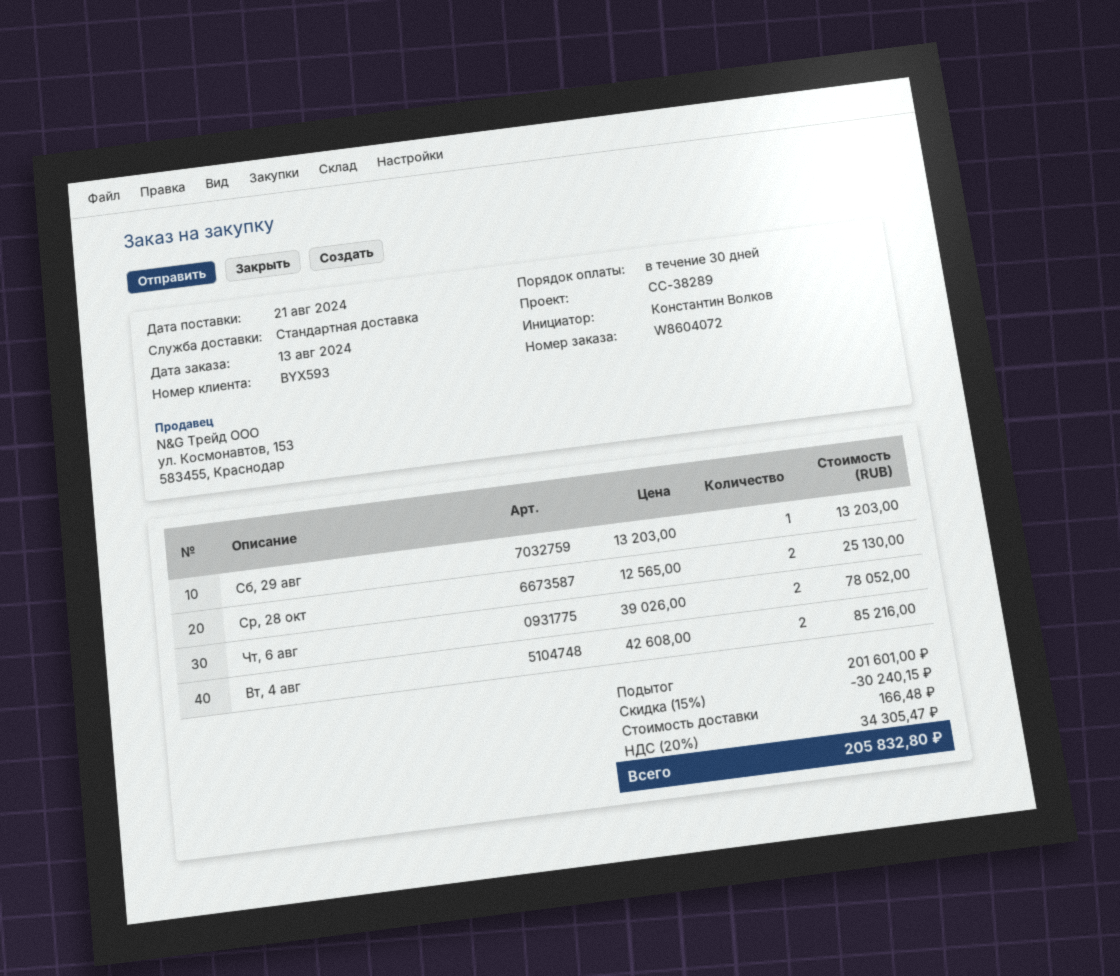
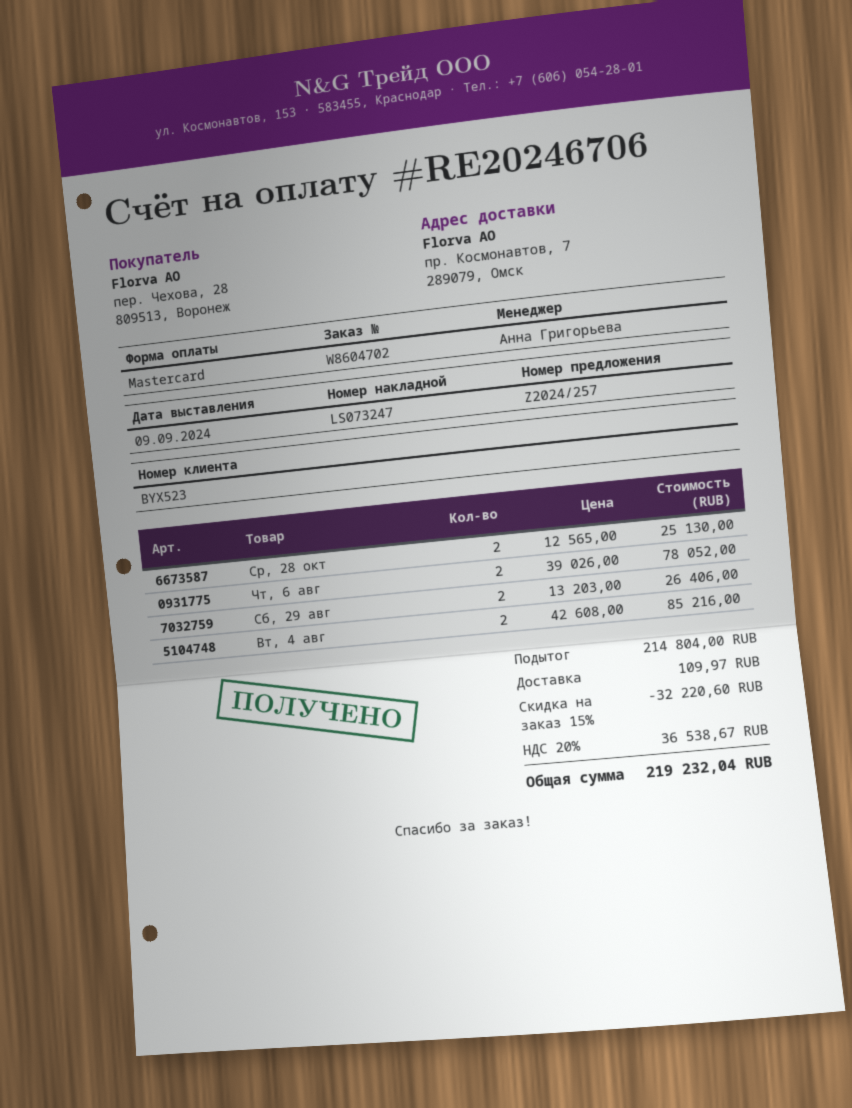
order number: W8604072 -> W8604702
customer number: BYX593 -> BYX523
Сб, 29 авг: 1 x 13203.00 = 13203.00 -> 2 x 13203.00 = 26406.00
subtotal: 201601.00 -> 214804.00
discount: 15% = 30240.15 -> 15% = 32220.60
shipping: 166.48 -> 109.97
tax: 20% = 34305.47 -> 20% = 36538.67
total: 205832.80 -> 219232.04

